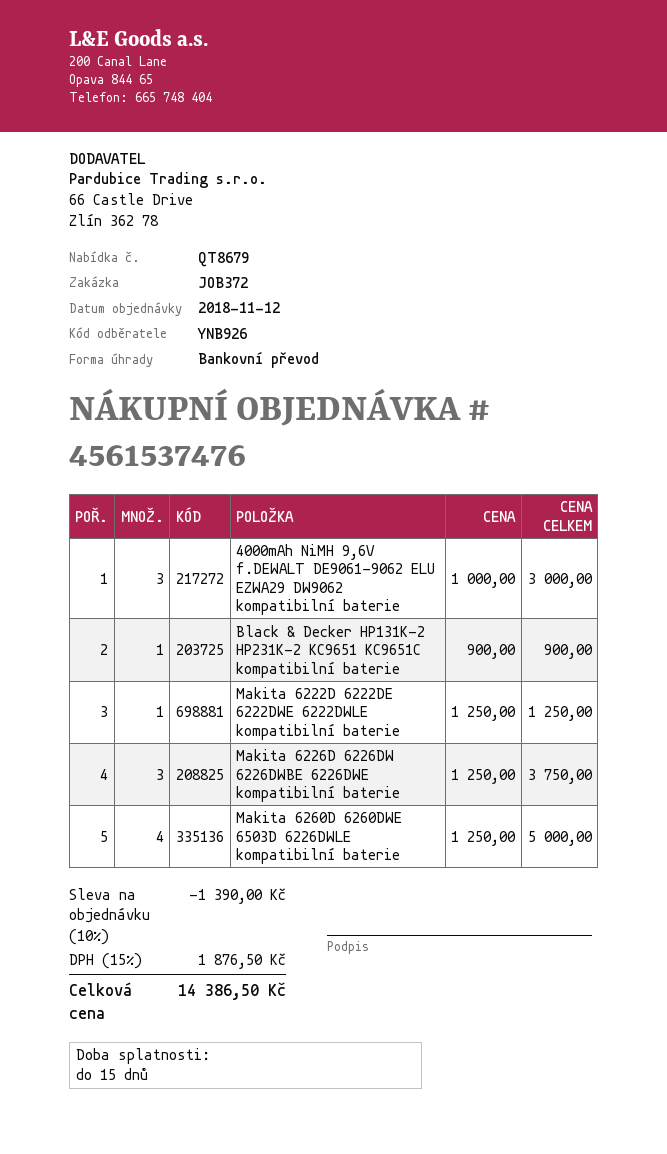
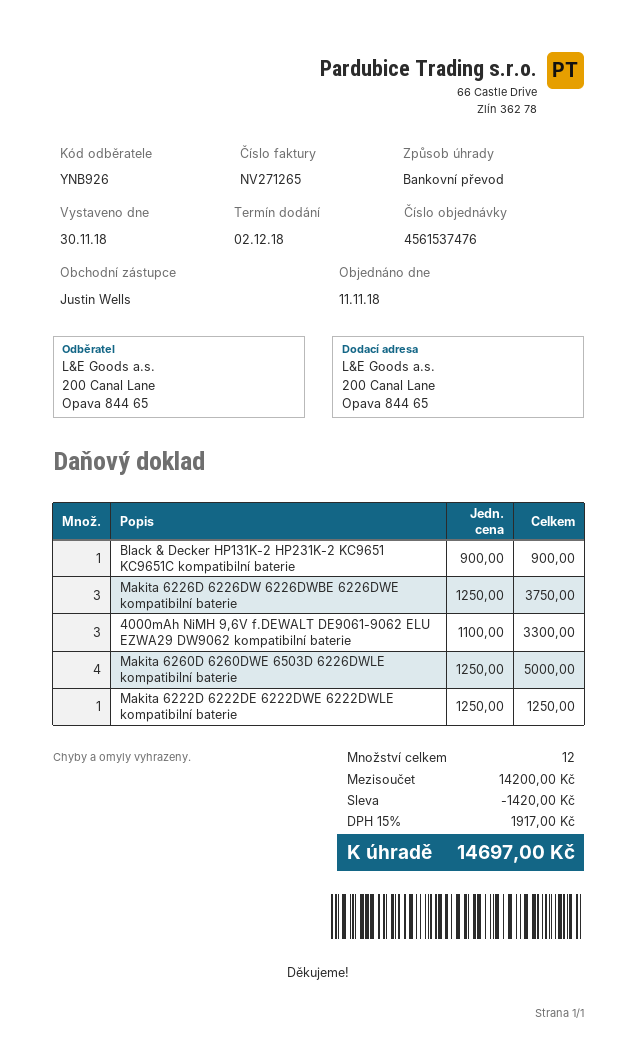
order date: 2018-11-12 -> 2018-11-11
4000mAh NiMH 9,6V f.DEWALT DE9061-9062 ELU EZWA29 DW9062 kompatibilní baterie: 3 x 1000.00 = 3000.00 -> 3 x 1100.00 = 3300.00
discount: 1390.00 -> 1420.00
tax: 15% = 1876.50 -> 15% = 1917.00
total: 14386.50 -> 14697.00

